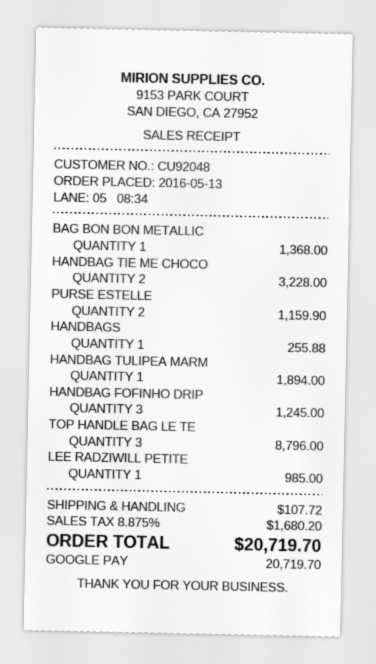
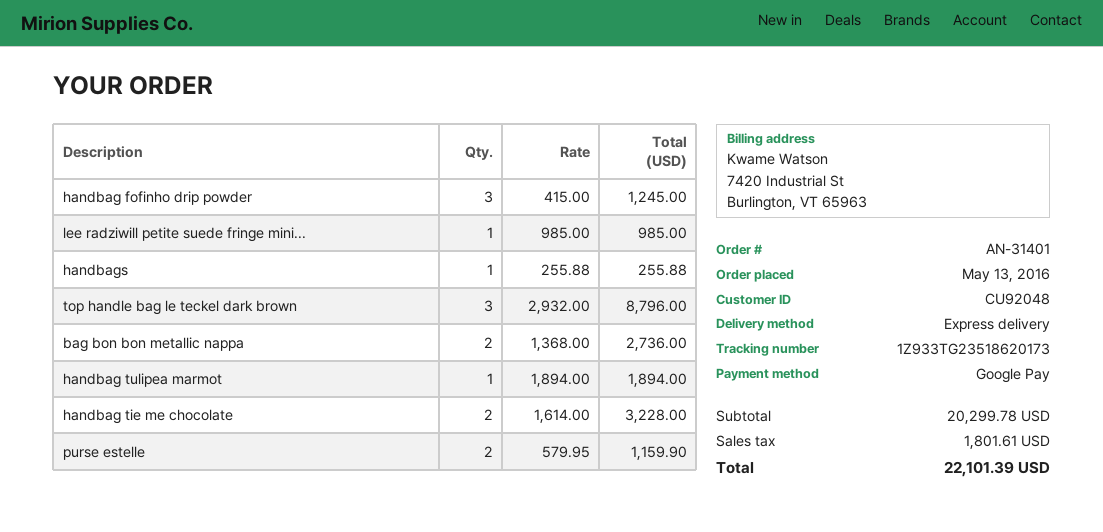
BAG BON BON METALLIC: 1 for 1368.00 -> 2 for 2736.00
shipping: 107.72 -> none
tax: 1680.20 -> 1801.61
total: 20719.70 -> 22101.39

